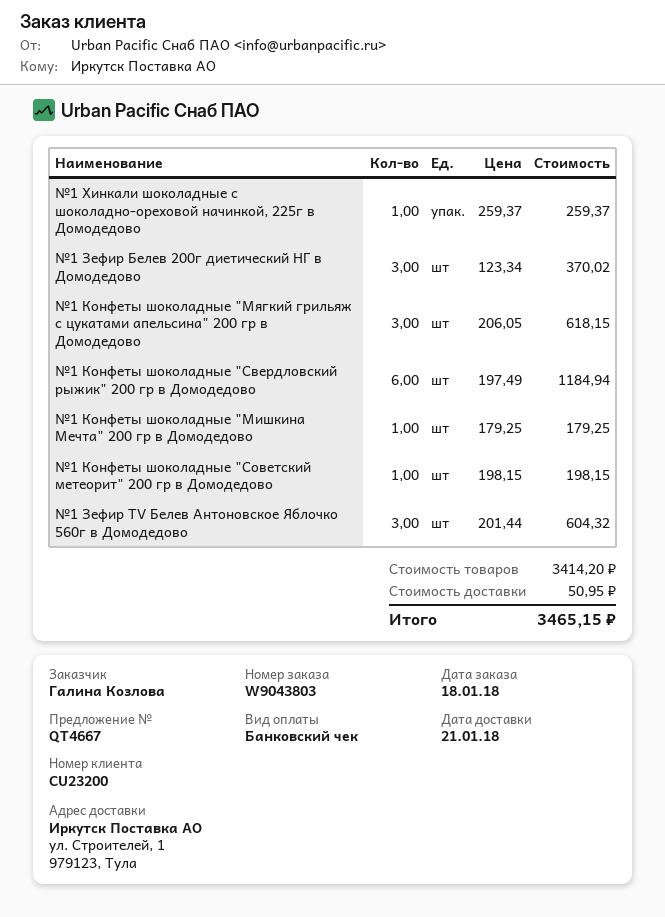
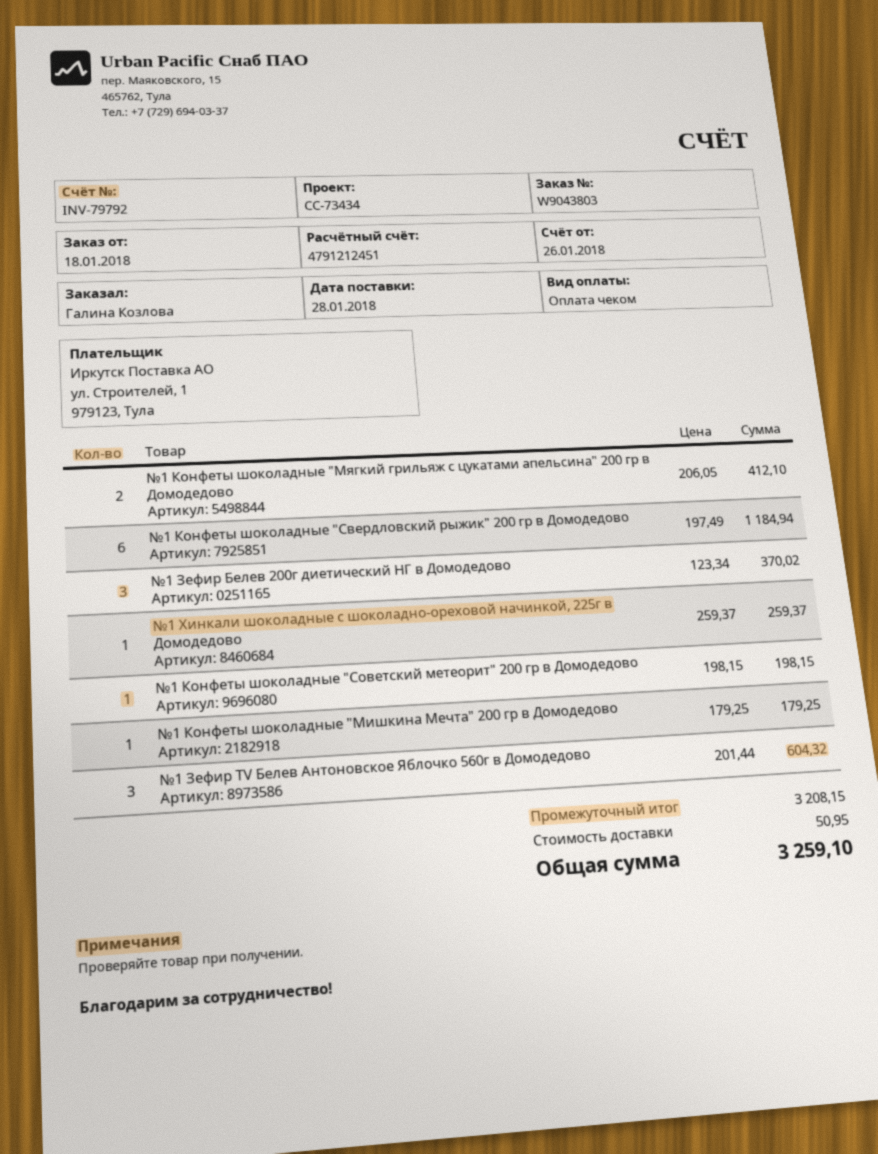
delivery date: 2018-01-21 -> 2018-01-28
№1 Конфеты шоколадные "Мягкий грильяж с цукатами апельсина" 200 гр в Домодедово: 3 x 206.05 = 618.15 -> 2 x 206.05 = 412.10
subtotal: 3414.20 -> 3208.15
total: 3465.15 -> 3259.10

